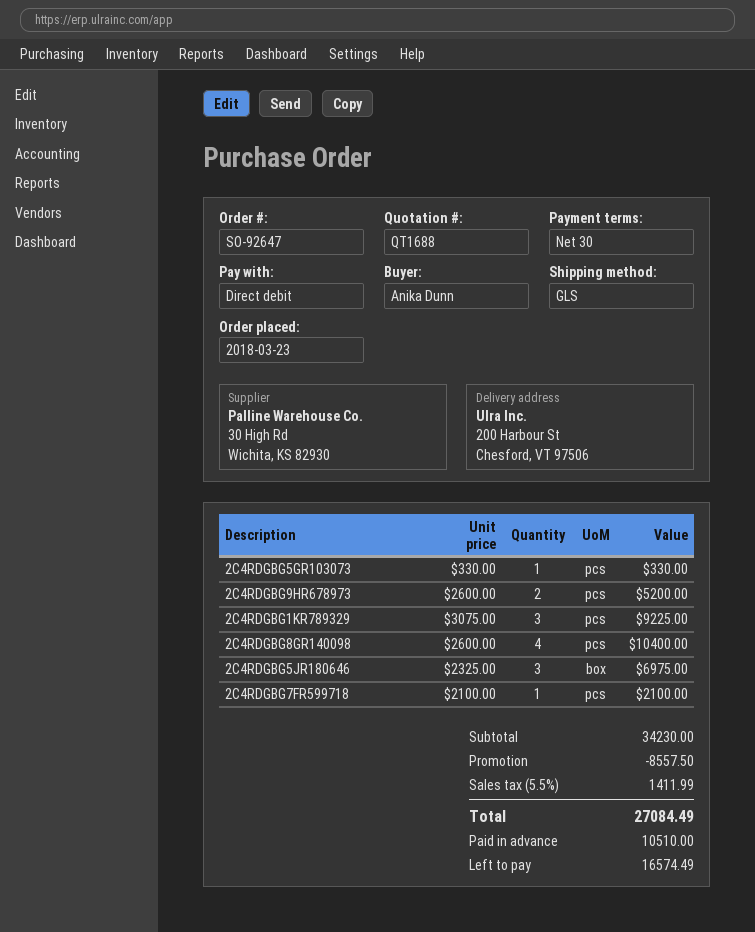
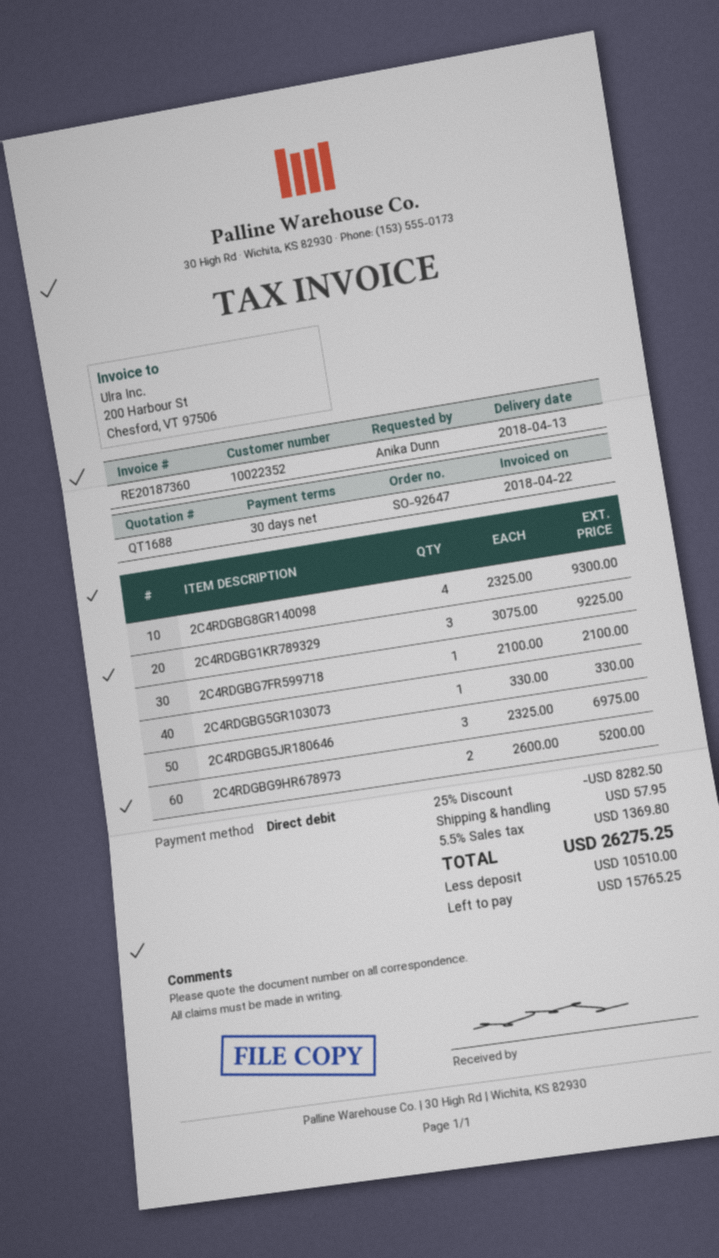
2C4RDGBG8GR140098: 4 x 2600.00 = 10400.00 -> 4 x 2325.00 = 9300.00
discount: 8557.50 -> 8282.50
shipping: none -> 57.95
tax: 5.5% = 1411.99 -> 5.5% = 1369.80
total: 27084.49 -> 26275.25
balance: 16574.49 -> 15765.25

